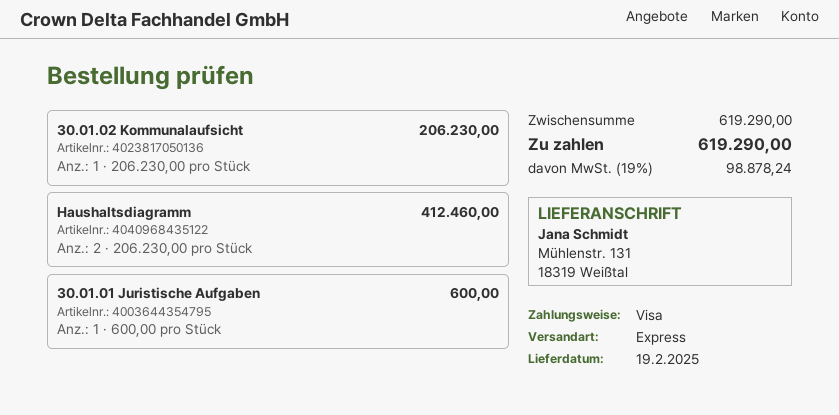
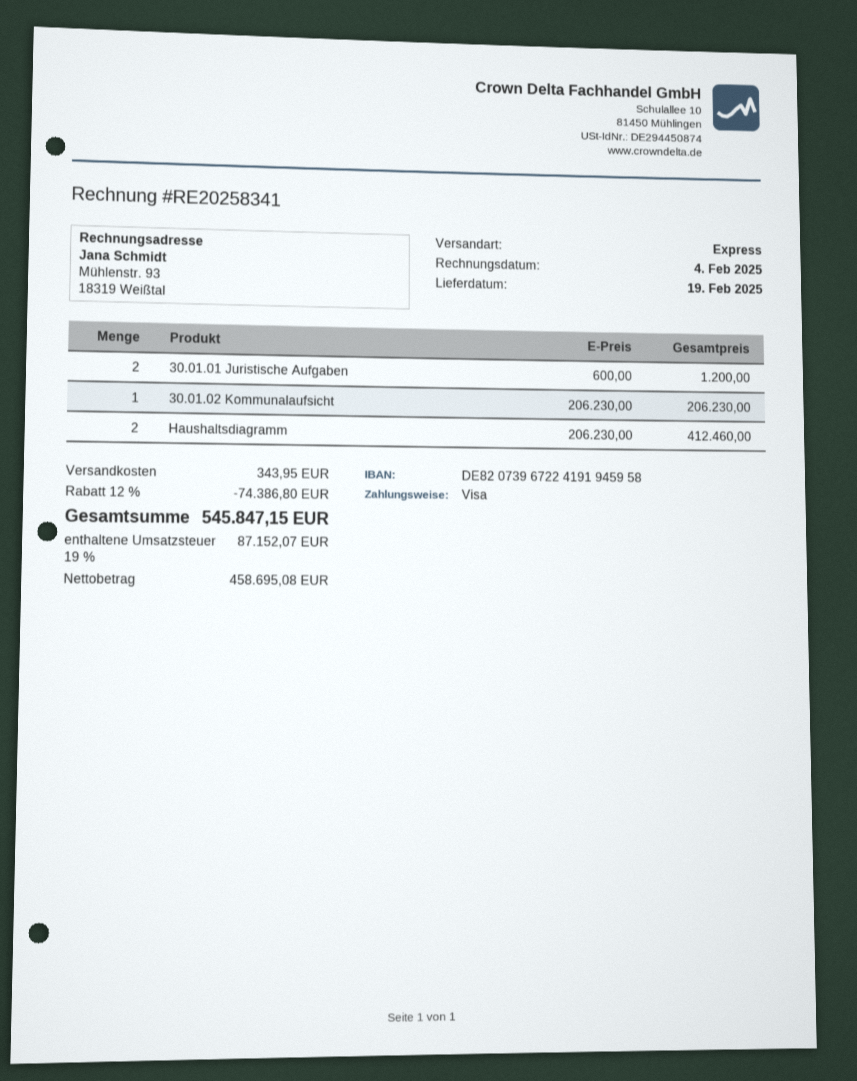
30.01.01 Juristische Aufgaben: 1 x 600.00 = 600.00 -> 2 x 600.00 = 1200.00
discount: none -> 12% = 74386.80
shipping: none -> 343.95
tax: 19% = 98878.24 -> 19% = 87152.07
total: 619290.00 -> 545847.15

